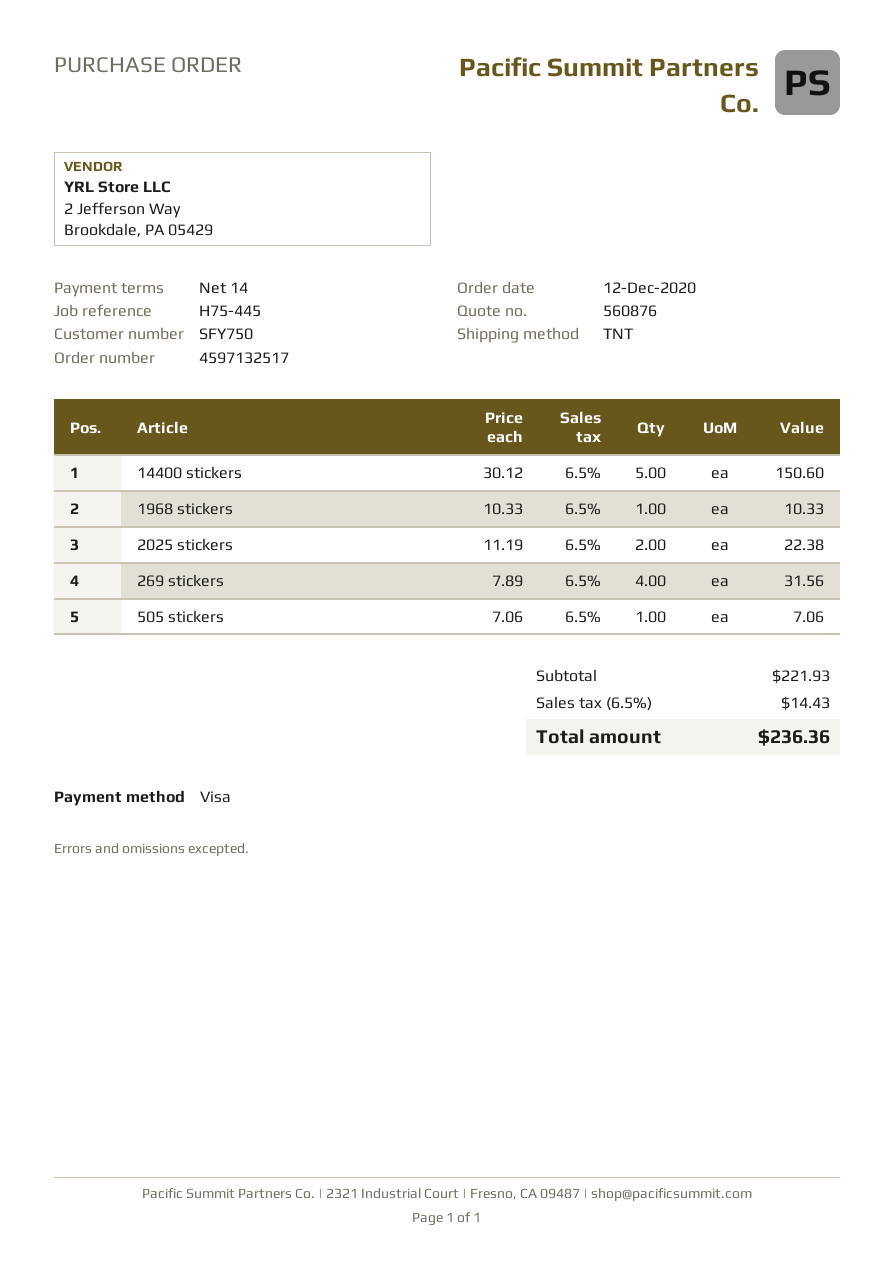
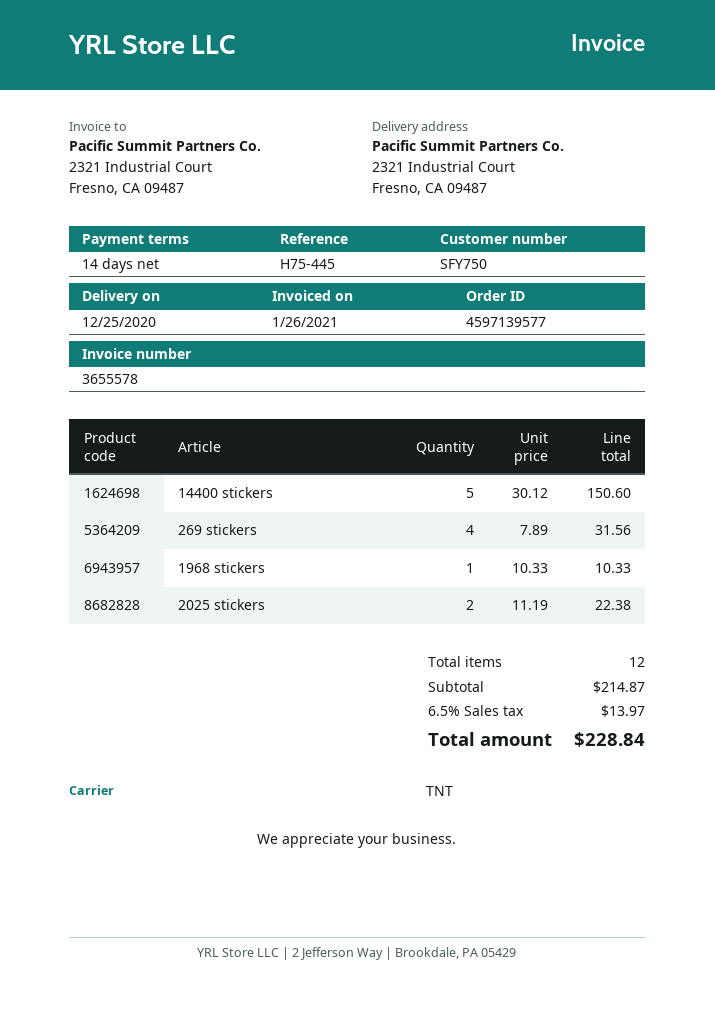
order number: 4597132517 -> 4597139577
505 stickers: 1 x 7.06 = 7.06 -> none
subtotal: 221.93 -> 214.87
tax: 6.5% = 14.43 -> 6.5% = 13.97
total: 236.36 -> 228.84

